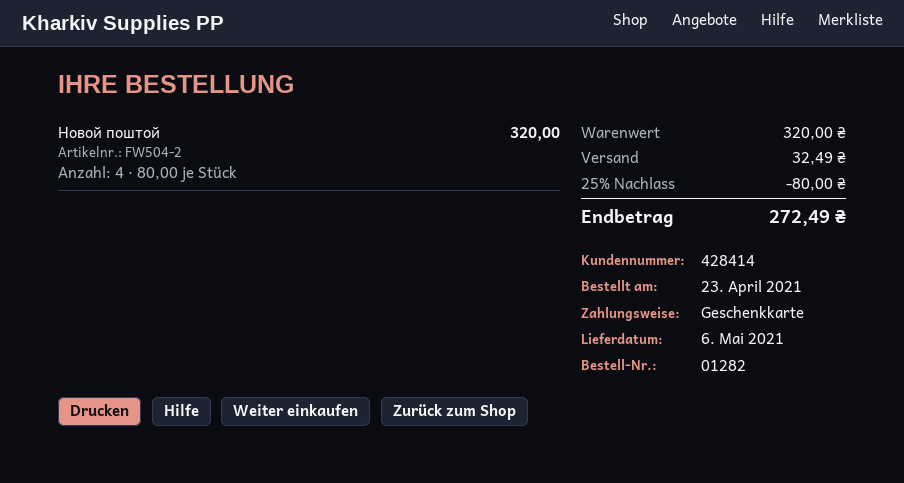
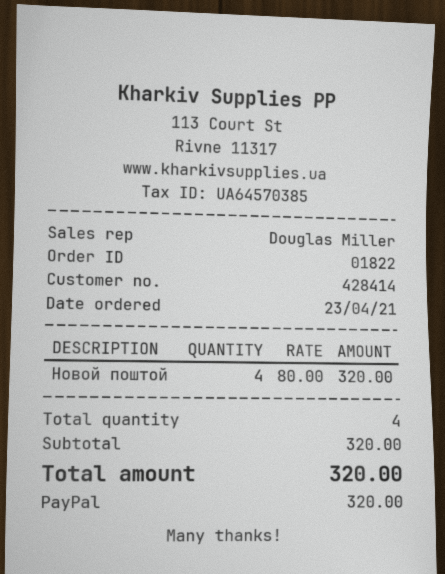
order number: 01282 -> 01822
payment method: gift card -> PayPal
discount: 25% = 80.00 -> none
shipping: 32.49 -> none
total: 272.49 -> 320.00

